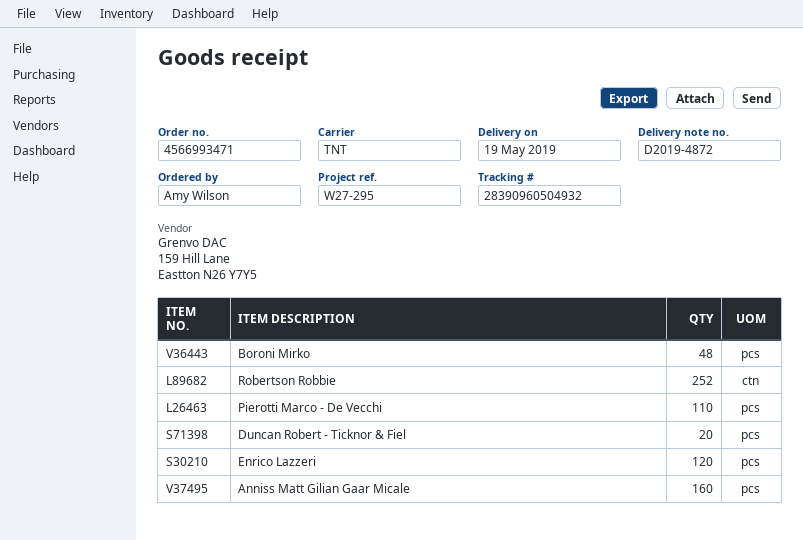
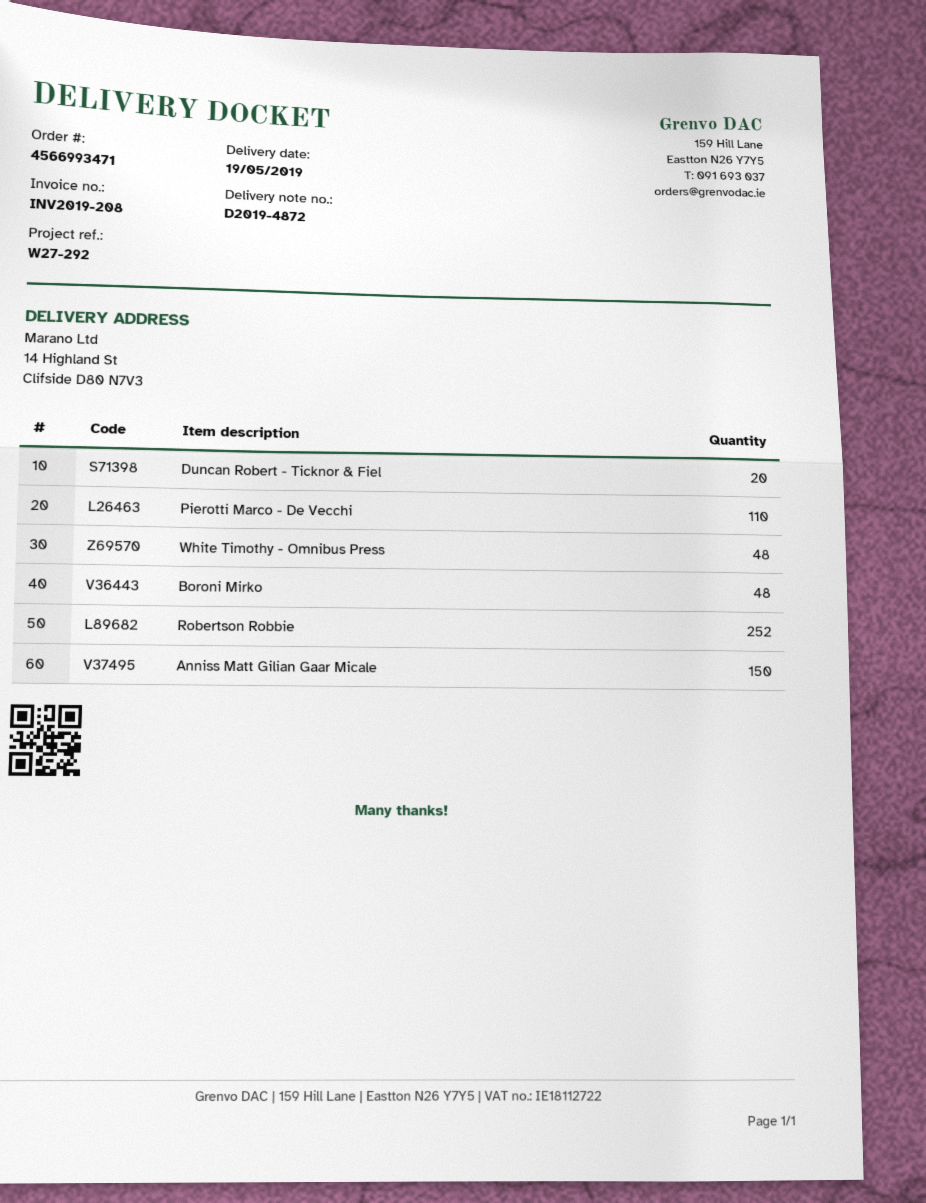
reference: W27-295 -> W27-292
Enrico Lazzeri: 120 -> none
Anniss Matt Gilian Gaar Micale: 160 -> 150
White Timothy - Omnibus Press: none -> 48

